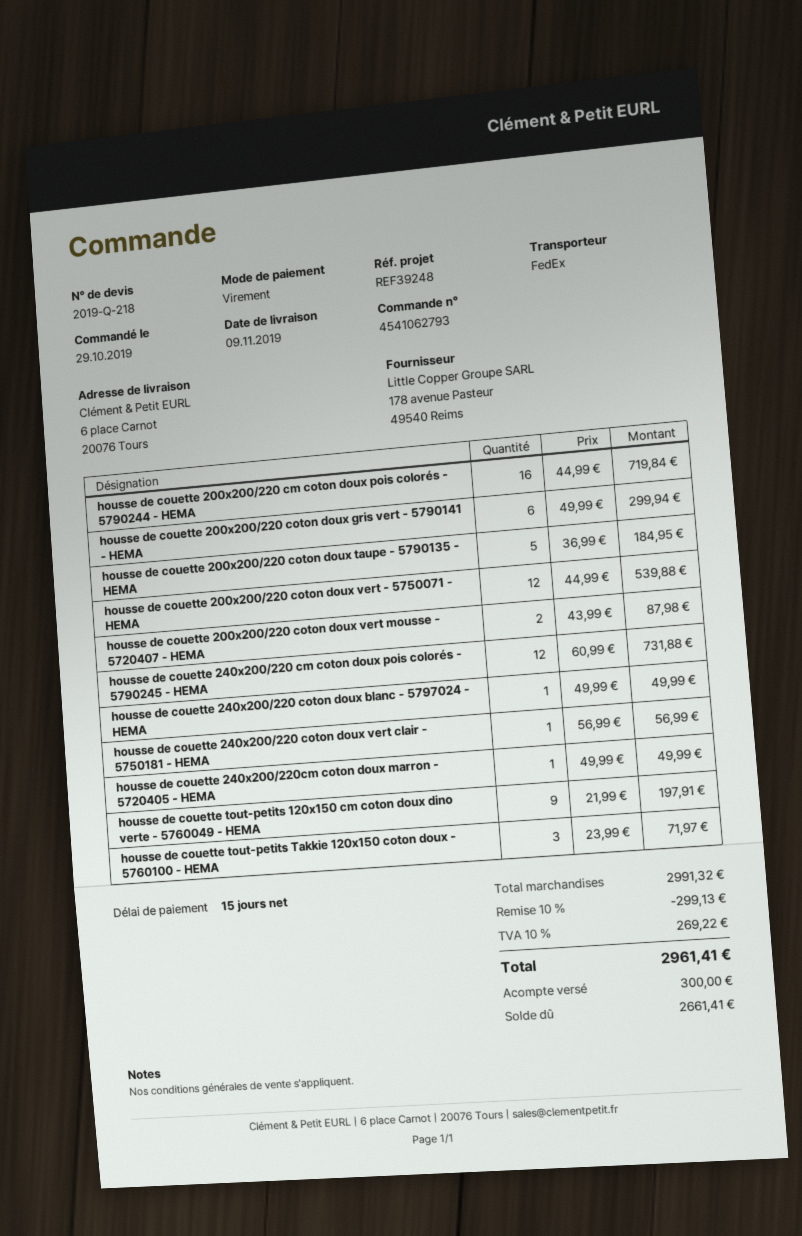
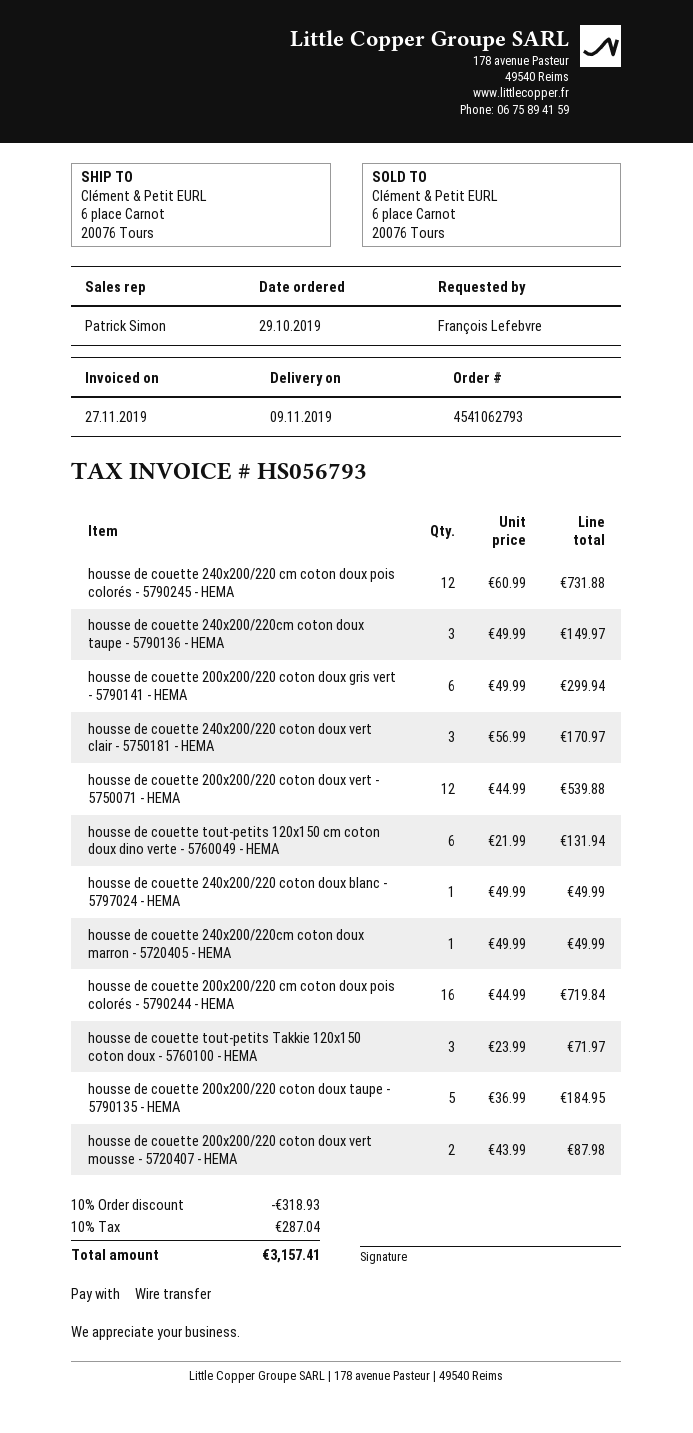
housse de couette 240x200/220 coton doux vert clair - 5750181 - HEMA: 1 x 56.99 = 56.99 -> 3 x 56.99 = 170.97
housse de couette tout-petits 120x150 cm coton doux dino verte - 5760049 - HEMA: 9 x 21.99 = 197.91 -> 6 x 21.99 = 131.94
housse de couette 240x200/220cm coton doux taupe - 5790136 - HEMA: none -> 3 x 49.99 = 149.97
discount: 10% = 299.13 -> 10% = 318.93
tax: 10% = 269.22 -> 10% = 287.04
total: 2961.41 -> 3157.41

